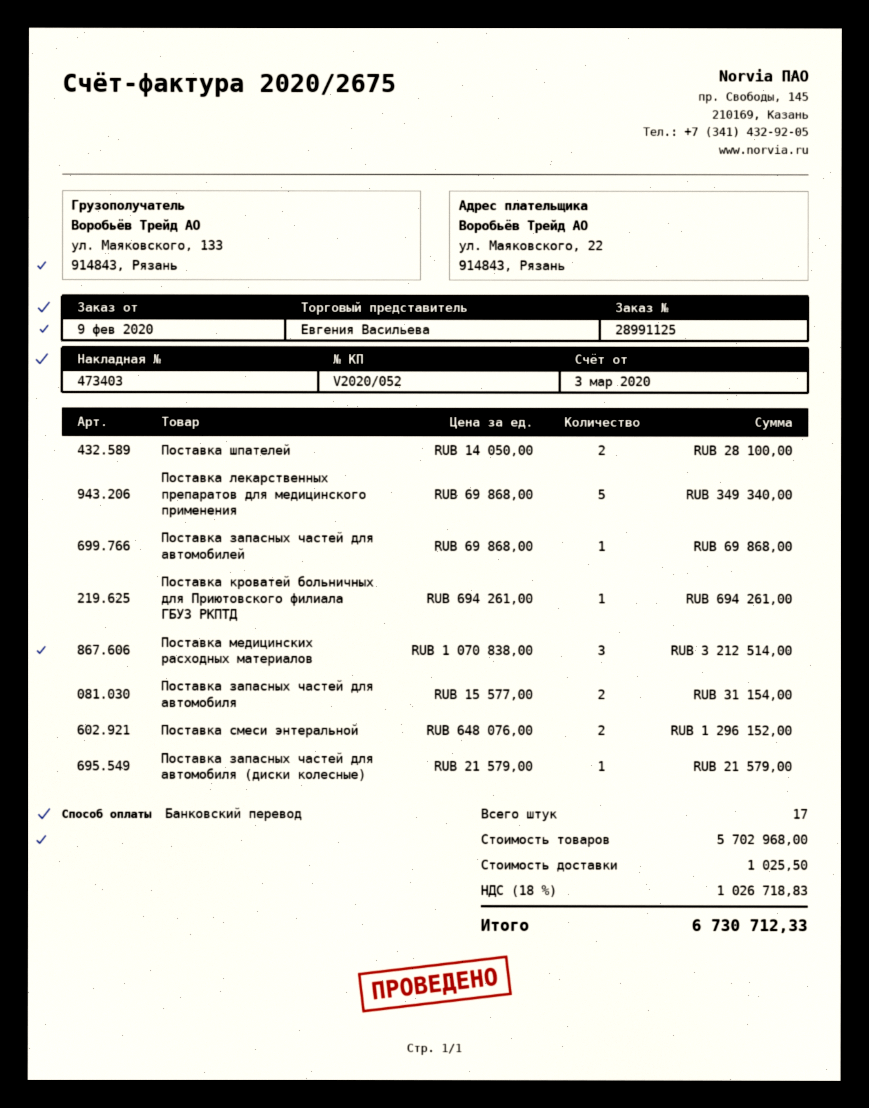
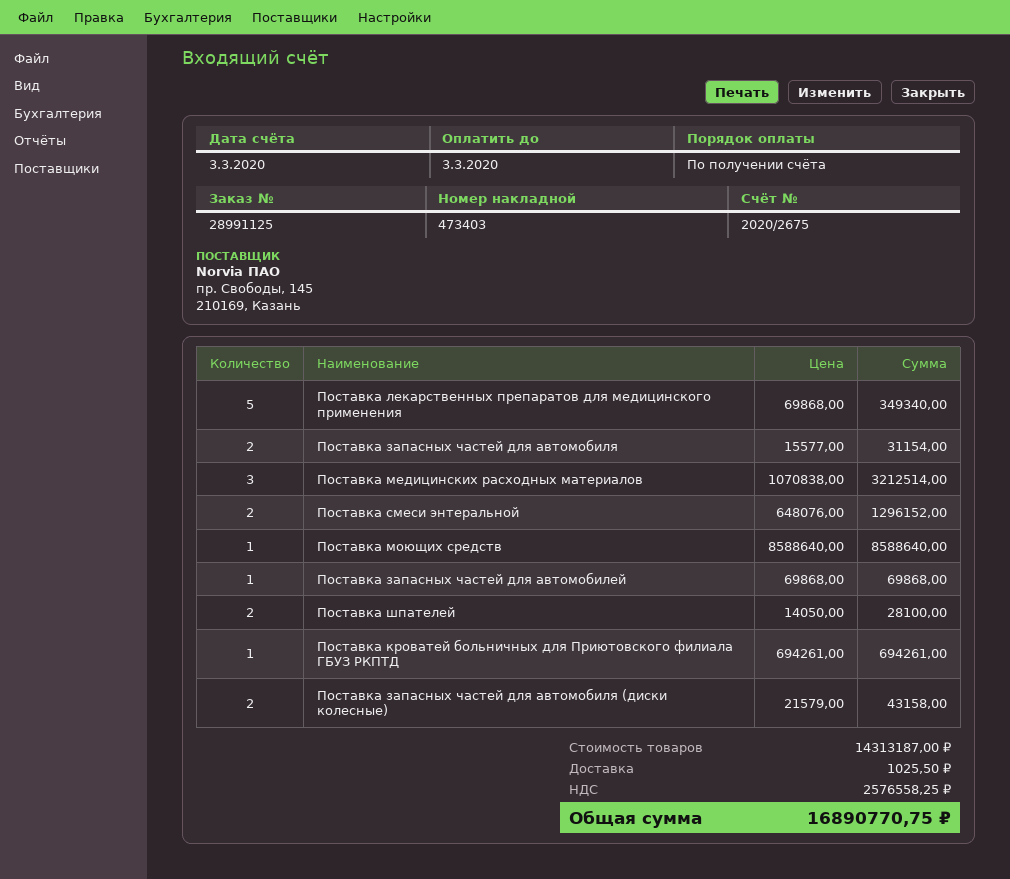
Поставка запасных частей для автомобиля (диски колесные): 1 x 21579.00 = 21579.00 -> 2 x 21579.00 = 43158.00
Поставка моющих средств: none -> 1 x 8588640.00 = 8588640.00
subtotal: 5702968.00 -> 14313187.00
tax: 1026718.83 -> 2576558.25
total: 6730712.33 -> 16890770.75

